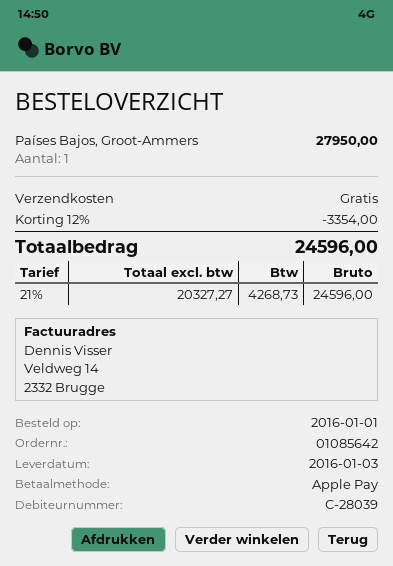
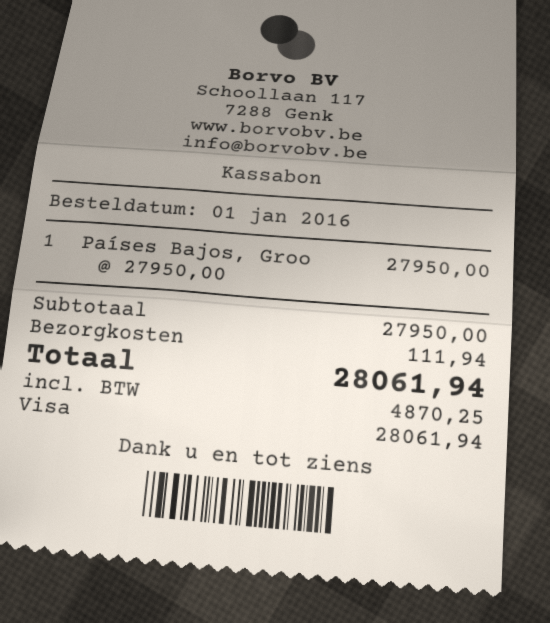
payment method: Apple Pay -> Visa
discount: 12% = 3354.00 -> none
shipping: 0.00 -> 111.94
tax: 4268.73 -> 4870.25
total: 24596.00 -> 28061.94

